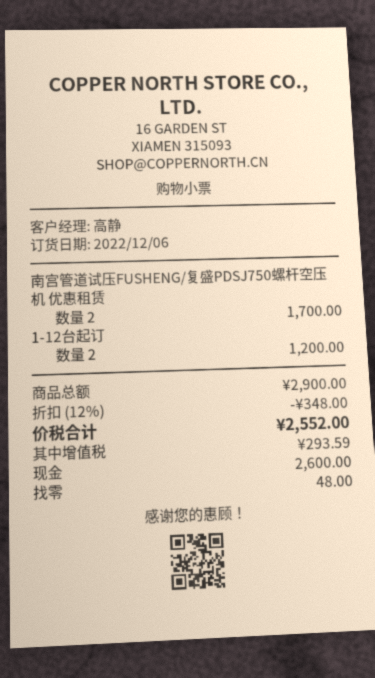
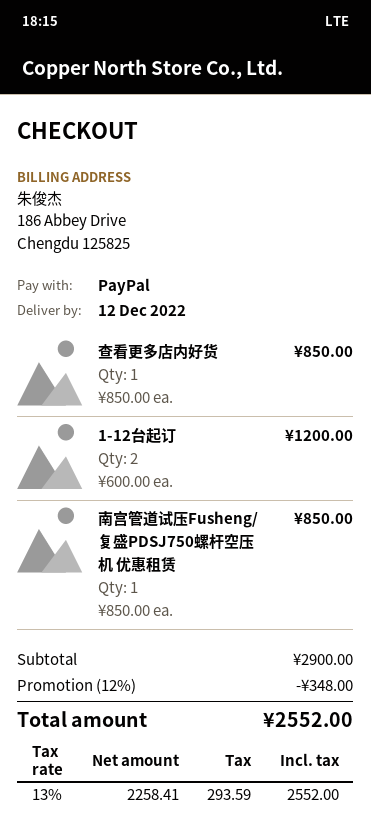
payment method: cash -> PayPal
南宫管道试压FUSHENG/复盛PDSJ750螺杆空压机 优惠租赁: 2 for 1700.00 -> 1 for 850.00
查看更多店内好货: none -> 1 for 850.00

